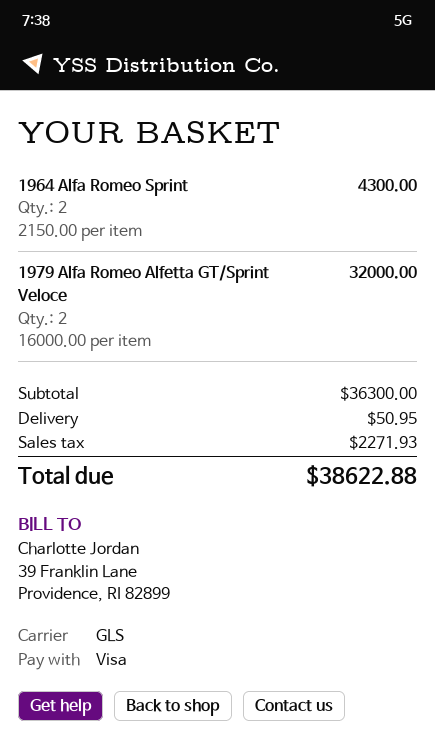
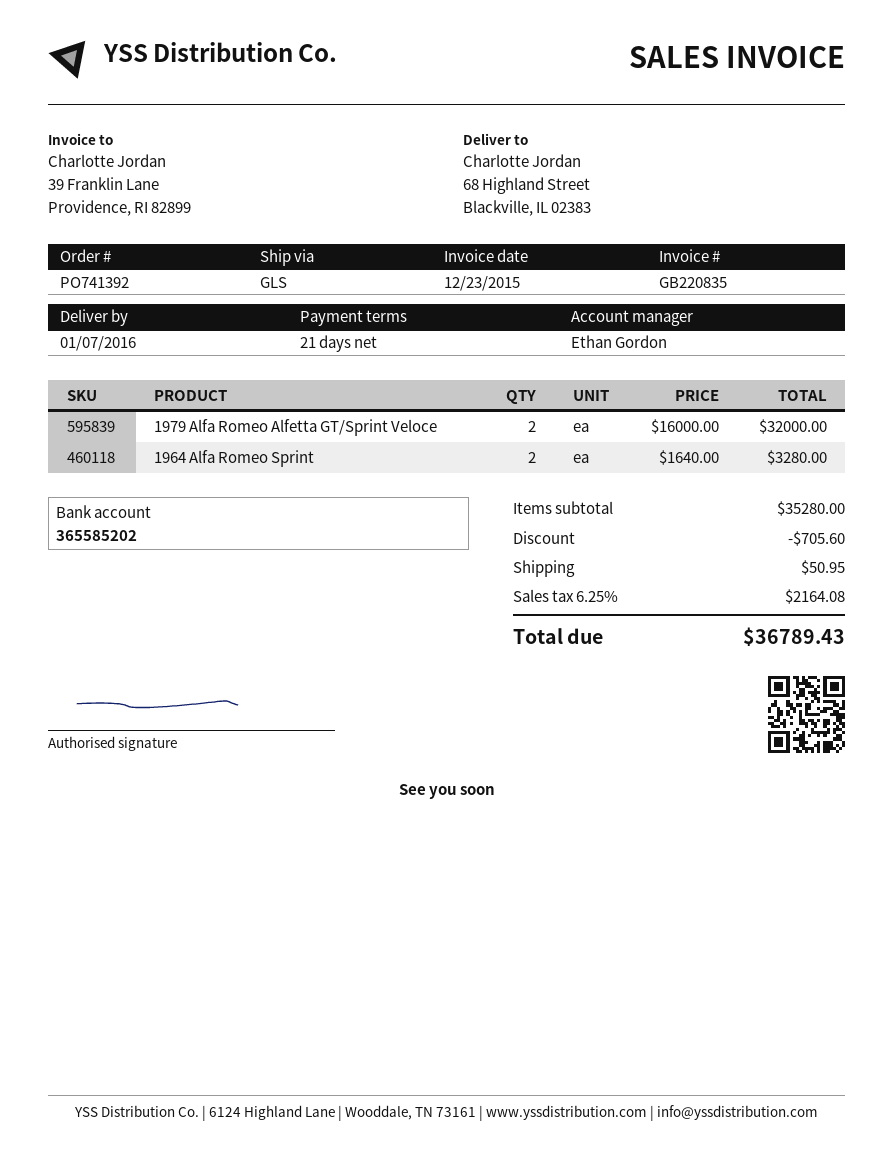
1964 Alfa Romeo Sprint: 2 x 2150.00 = 4300.00 -> 2 x 1640.00 = 3280.00
subtotal: 36300.00 -> 35280.00
discount: none -> 705.60
tax: 2271.93 -> 2164.08
total: 38622.88 -> 36789.43

